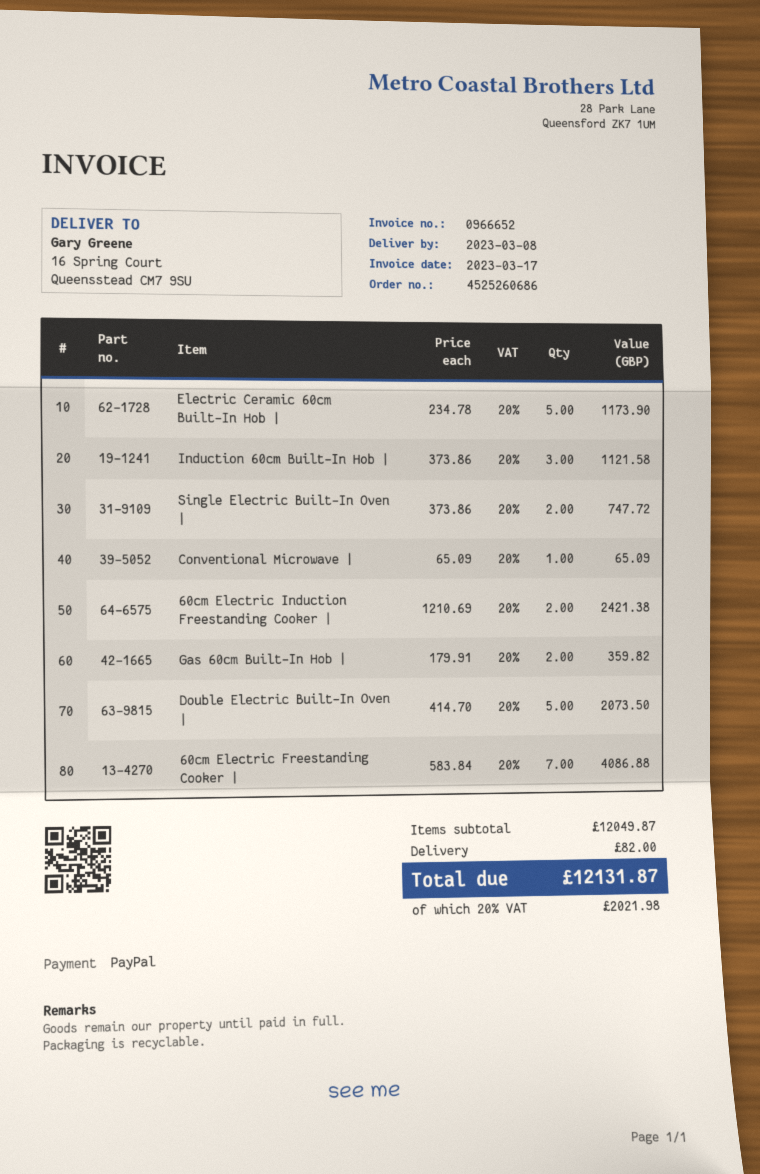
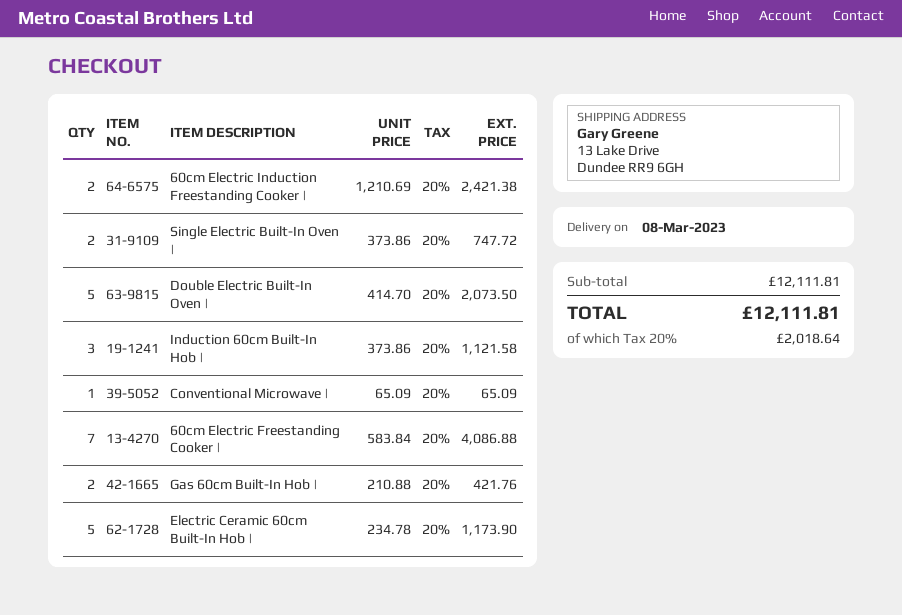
ship to: 16 Spring Court, Queensstead CM7 9SU -> 13 Lake Drive, Dundee RR9 6GH
Gas 60cm Built-In Hob |: 2 x 179.91 = 359.82 -> 2 x 210.88 = 421.76
subtotal: 12049.87 -> 12111.81
shipping: 82.00 -> none
tax: 20% = 2021.98 -> 20% = 2018.64
total: 12131.87 -> 12111.81

